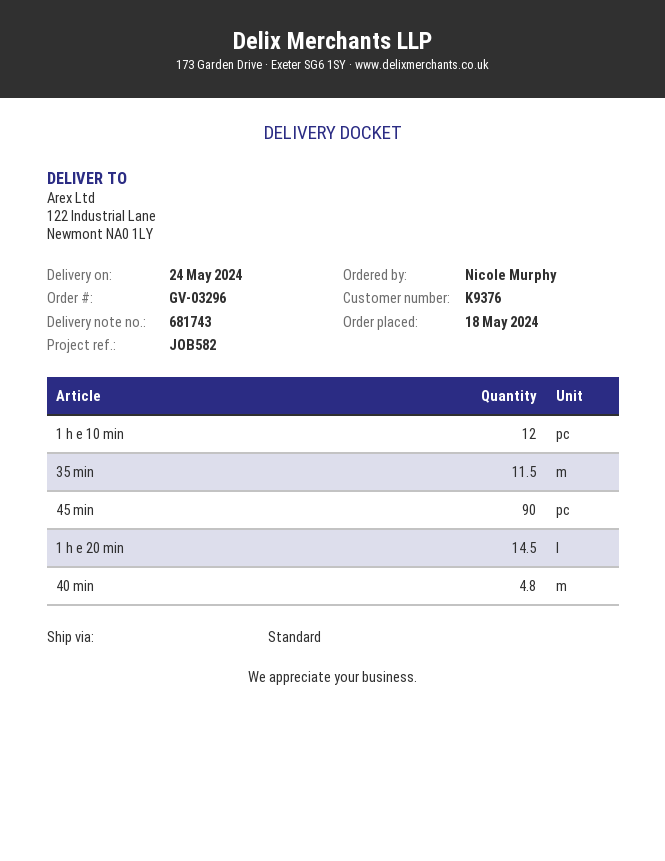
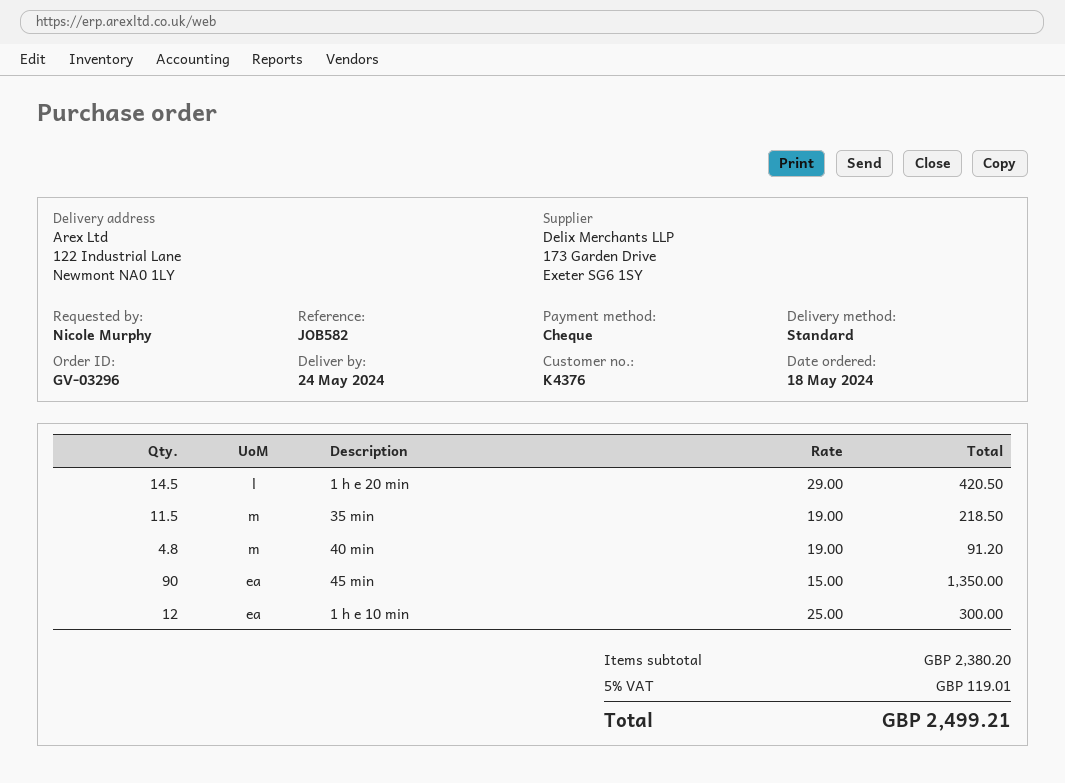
customer number: K9376 -> K4376

